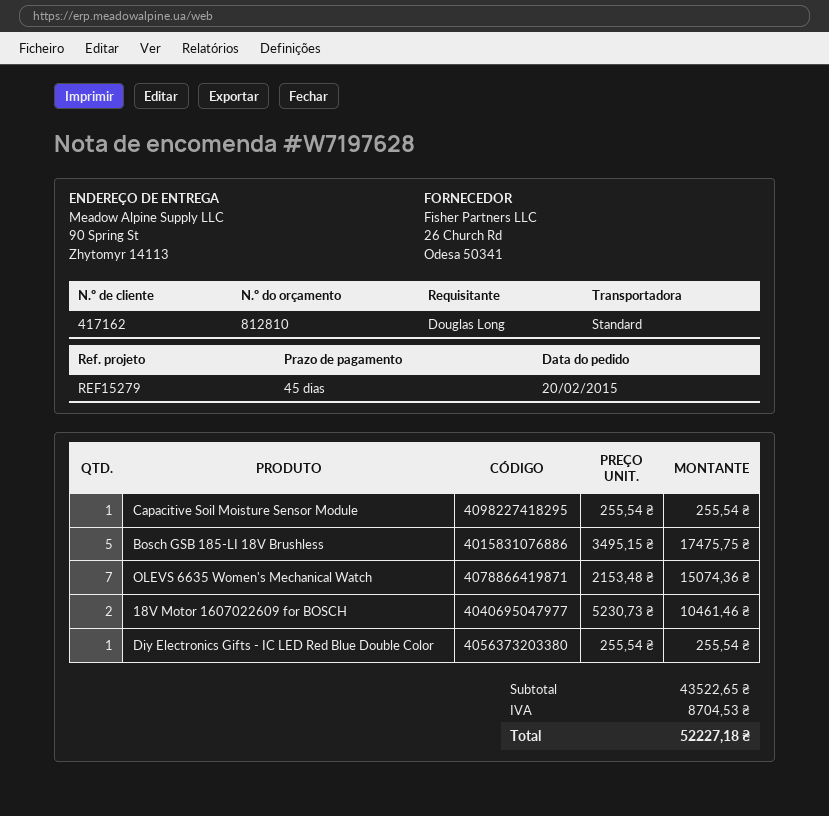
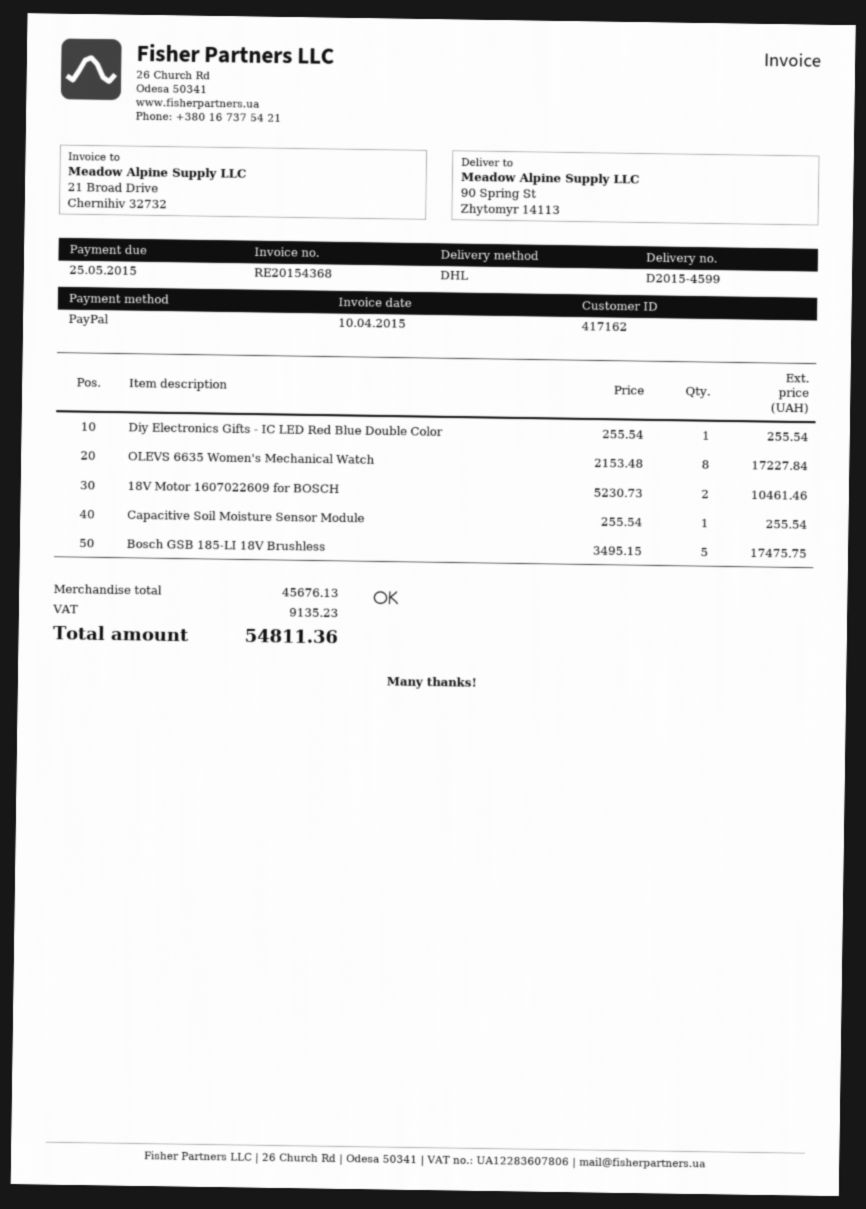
shipping method: standard -> DHL
OLEVS 6635 Women's Mechanical Watch: 7 x 2153.48 = 15074.36 -> 8 x 2153.48 = 17227.84
subtotal: 43522.65 -> 45676.13
tax: 8704.53 -> 9135.23
total: 52227.18 -> 54811.36

